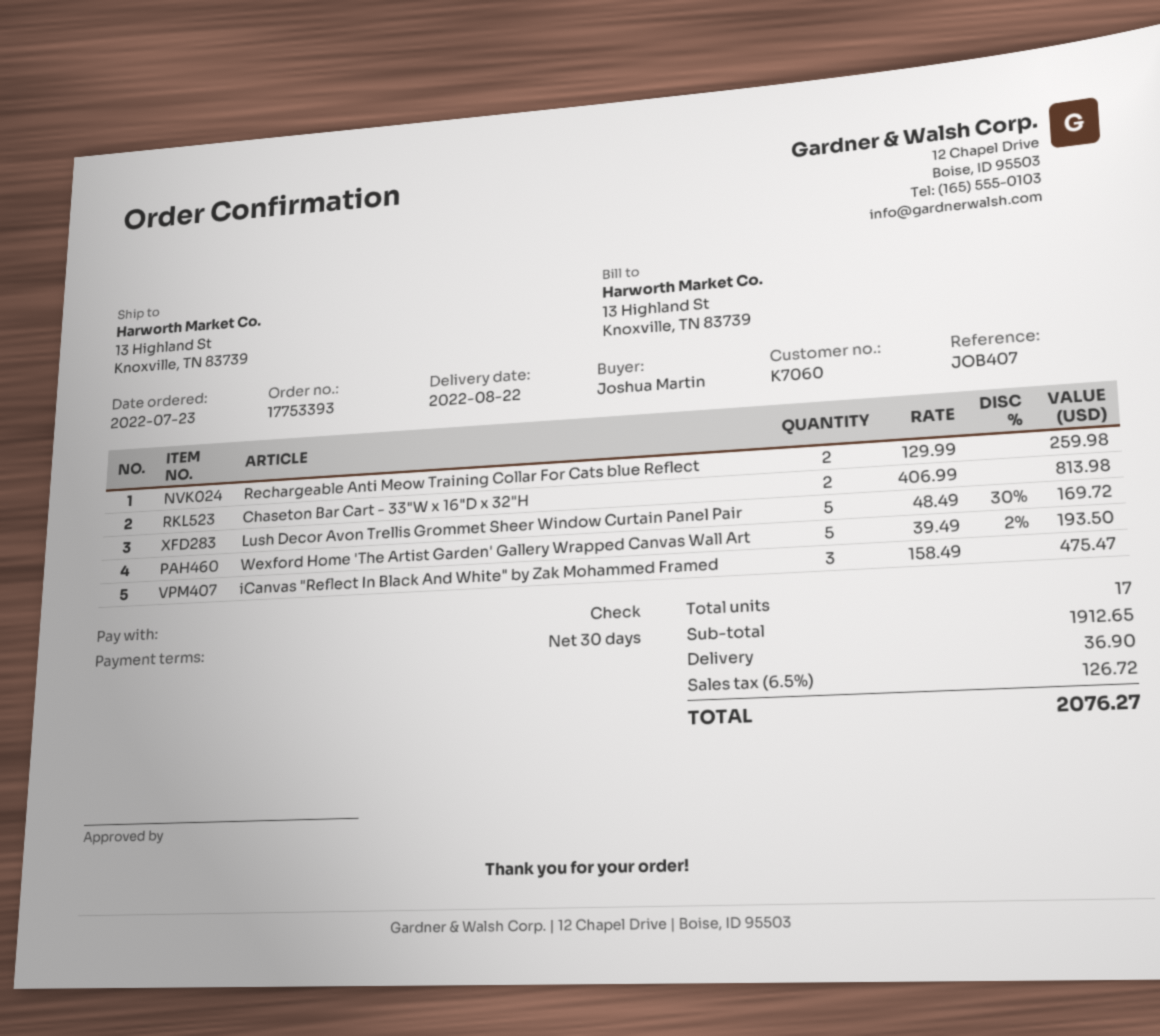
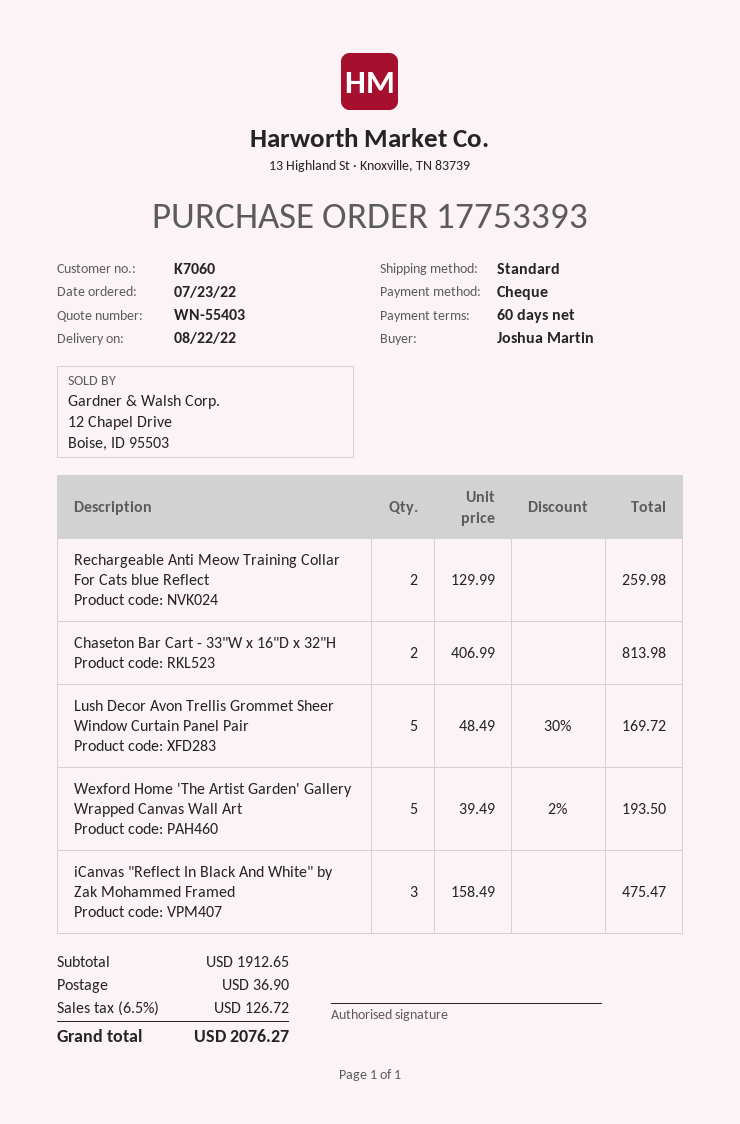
payment terms: 30 days -> 60 days

